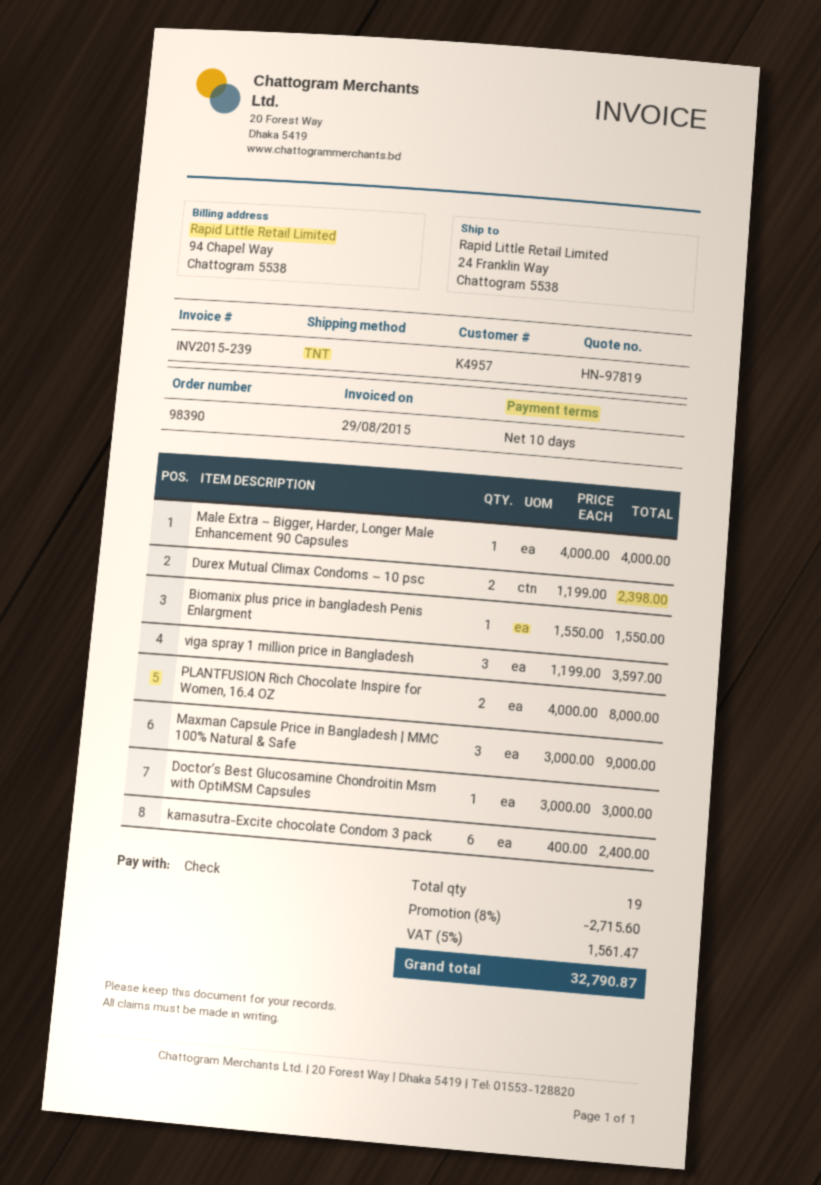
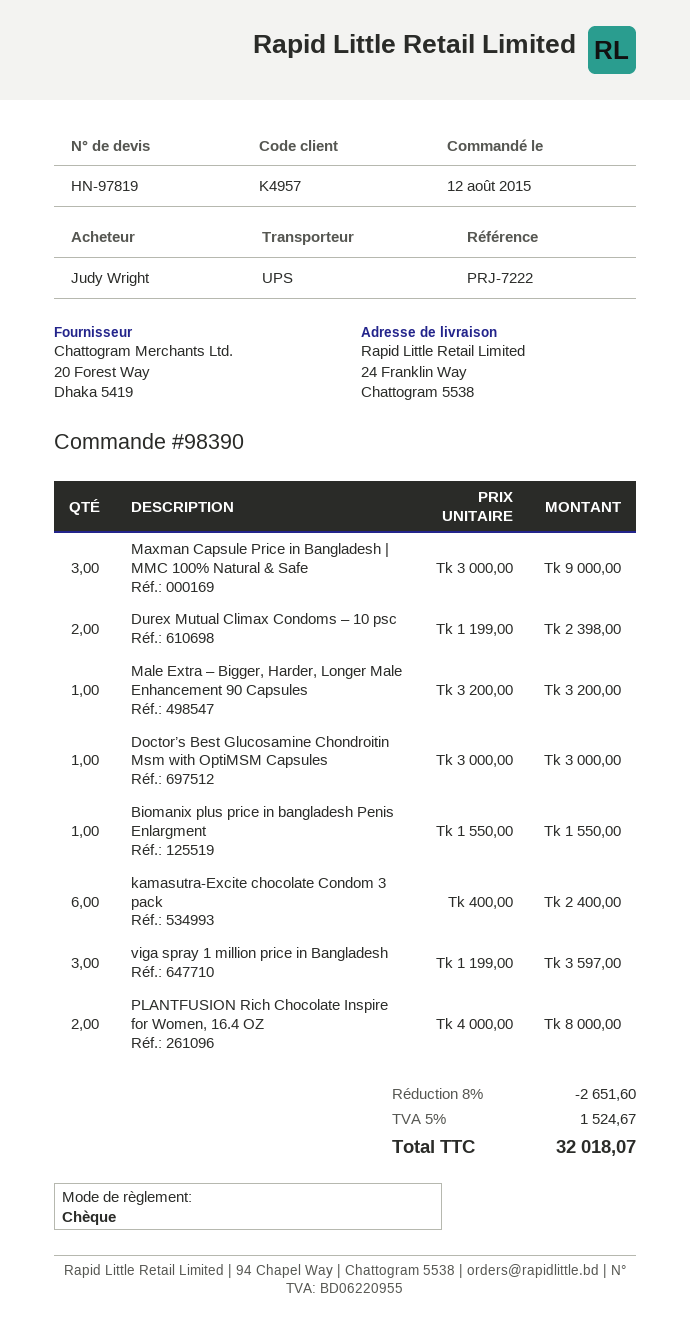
shipping method: TNT -> UPS
Male Extra – Bigger, Harder, Longer Male Enhancement 90 Capsules: 1 x 4000.00 = 4000.00 -> 1 x 3200.00 = 3200.00
discount: 8% = 2715.60 -> 8% = 2651.60
tax: 5% = 1561.47 -> 5% = 1524.67
total: 32790.87 -> 32018.07

